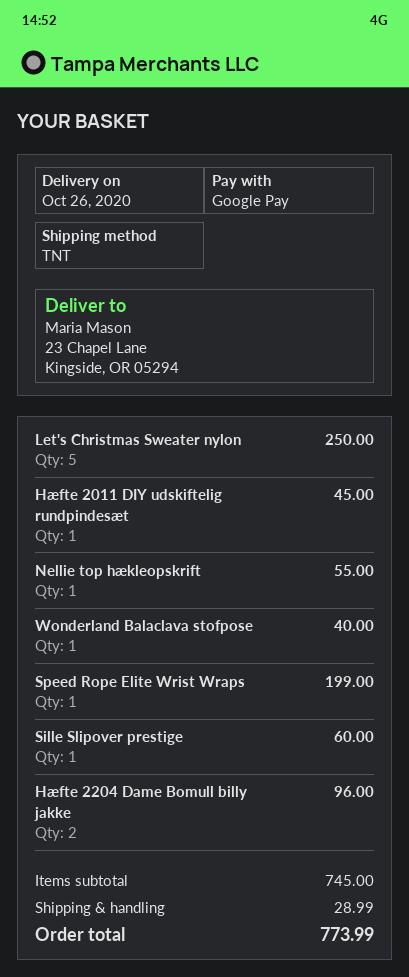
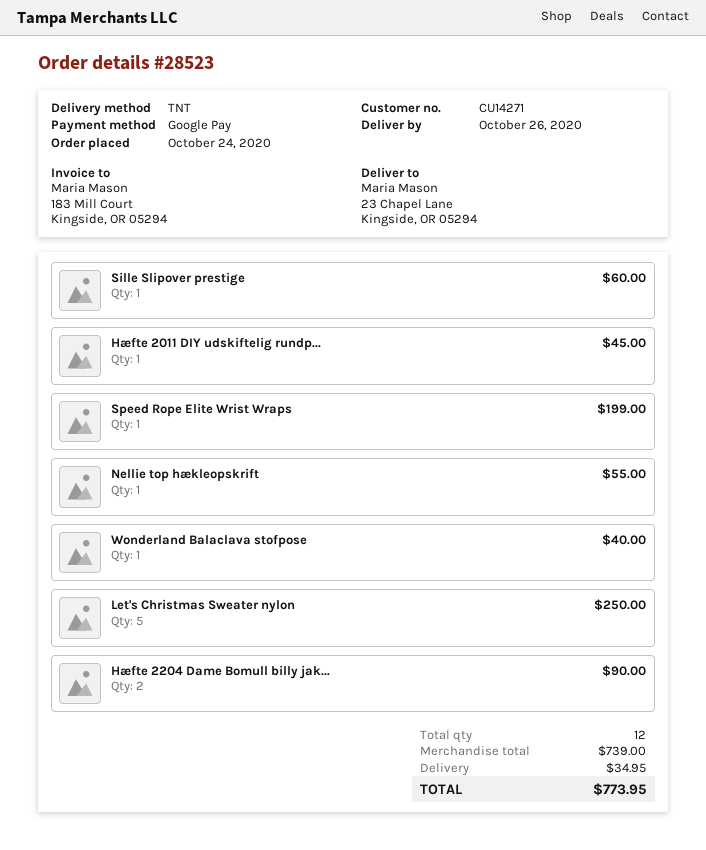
Hæfte 2204 Dame Bomull billy jakke: 2 for 96.00 -> 2 for 90.00
subtotal: 745.00 -> 739.00
shipping: 28.99 -> 34.95
total: 773.99 -> 773.95

